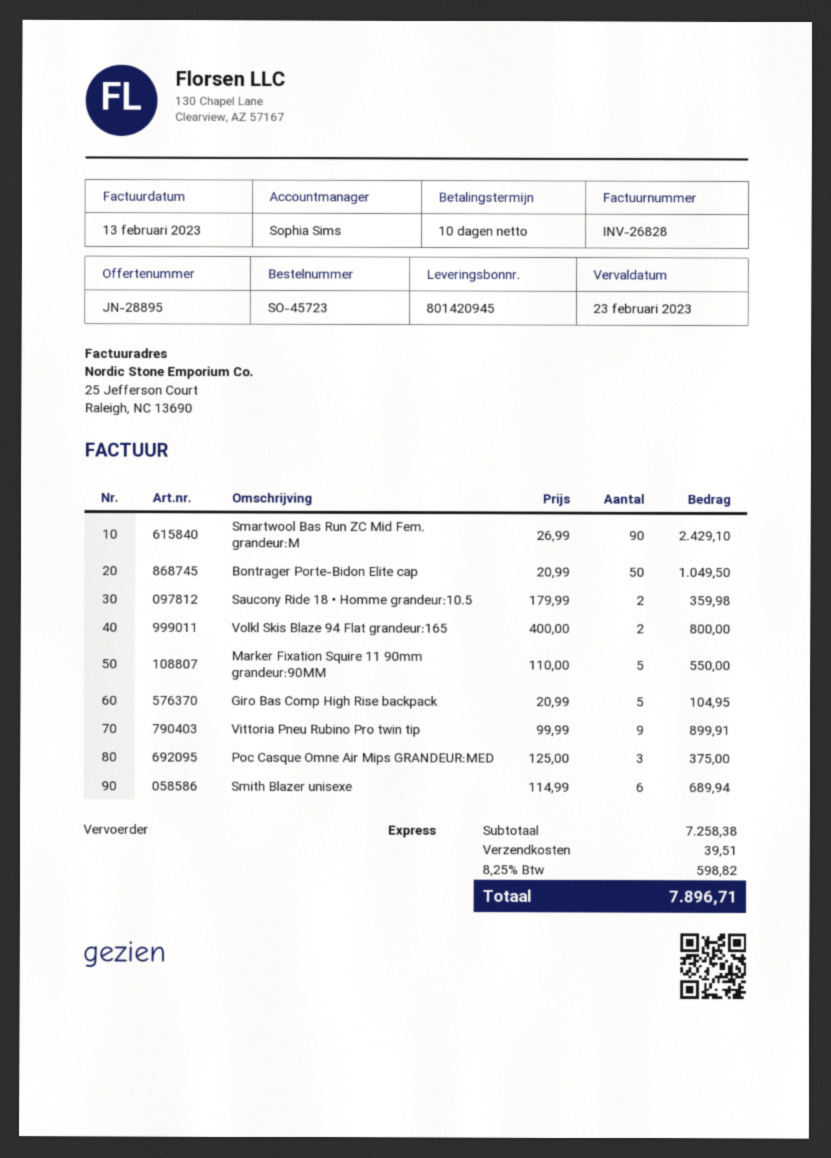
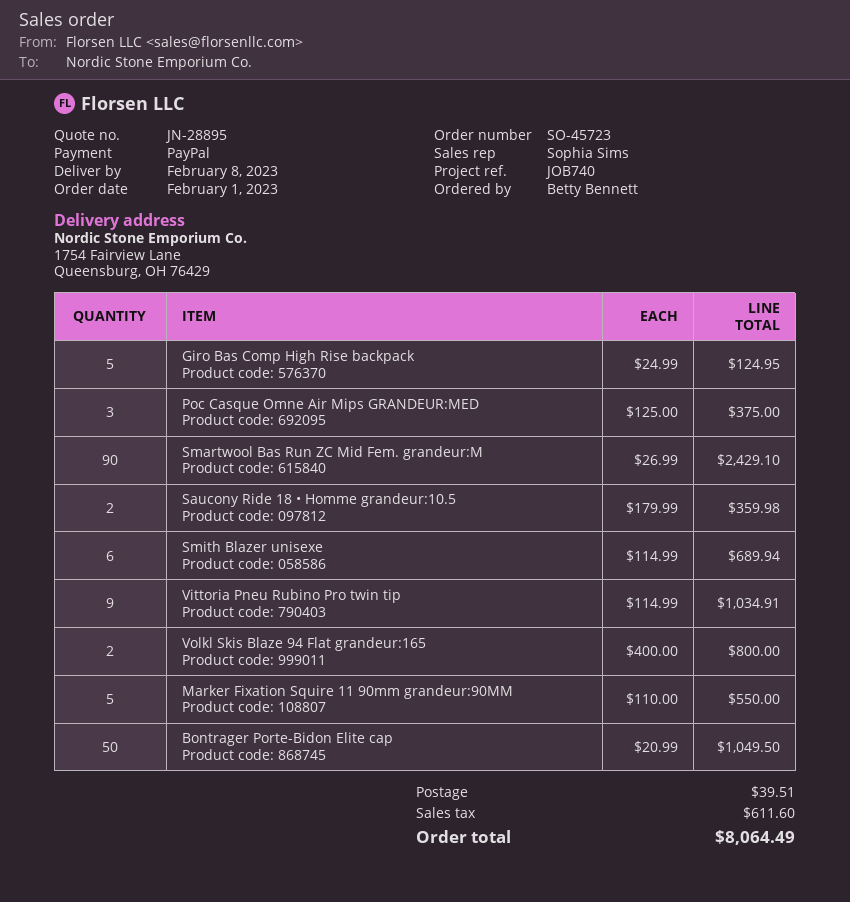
Giro Bas Comp High Rise backpack: 5 x 20.99 = 104.95 -> 5 x 24.99 = 124.95
Vittoria Pneu Rubino Pro twin tip: 9 x 99.99 = 899.91 -> 9 x 114.99 = 1034.91
tax: 598.82 -> 611.60
total: 7896.71 -> 8064.49

